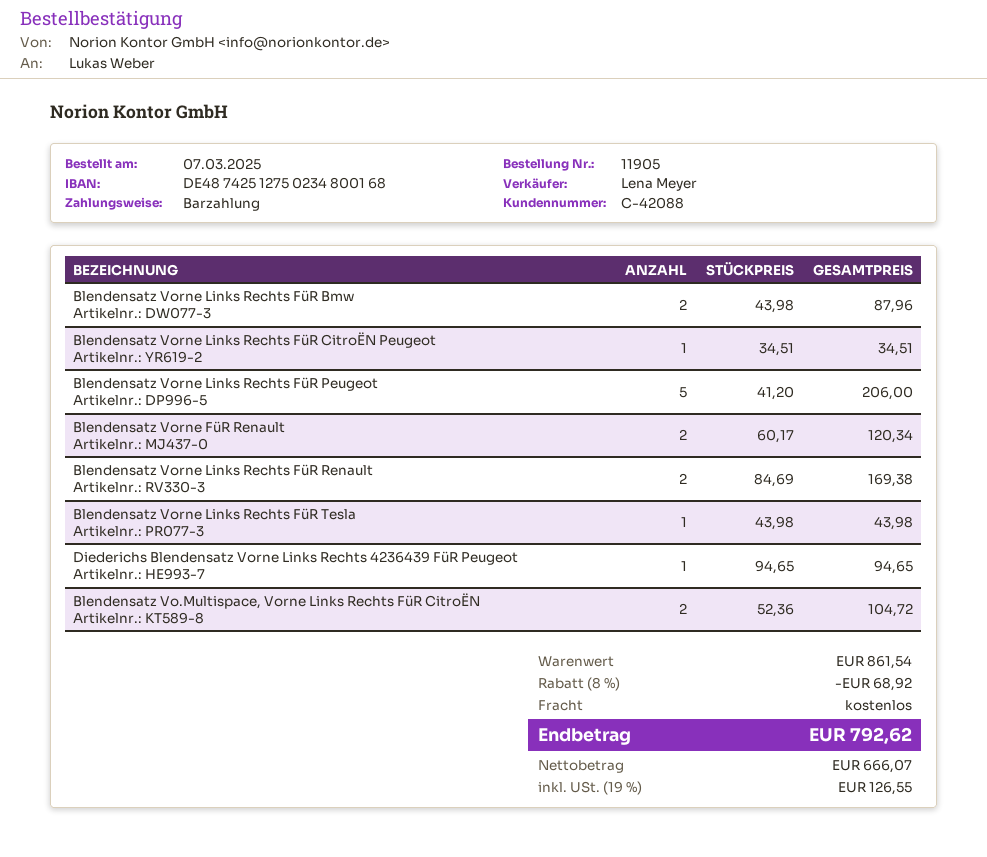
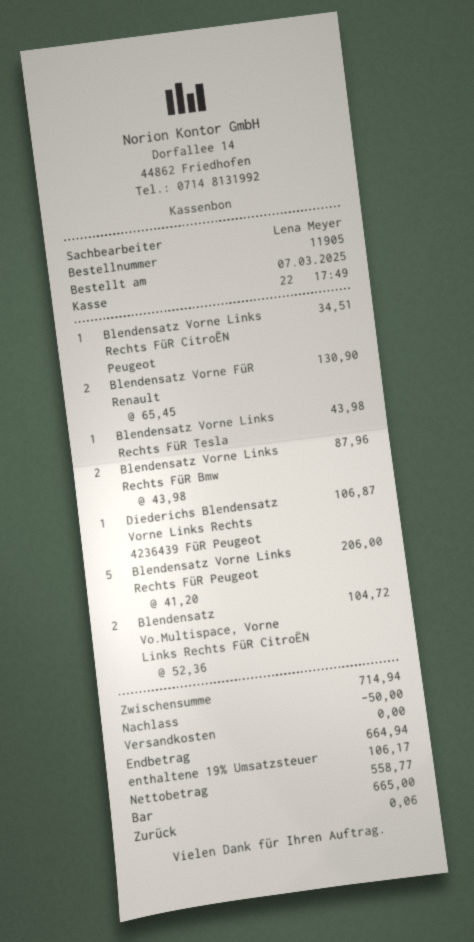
Blendensatz Vorne FüR Renault: 2 x 60.17 = 120.34 -> 2 x 65.45 = 130.90
Blendensatz Vorne Links Rechts FüR Renault: 2 x 84.69 = 169.38 -> none
Diederichs Blendensatz Vorne Links Rechts 4236439 FüR Peugeot: 1 x 94.65 = 94.65 -> 1 x 106.87 = 106.87
subtotal: 861.54 -> 714.94
discount: 68.92 -> 50.00
net: 666.07 -> 558.77
tax: 19% = 126.55 -> 19% = 106.17
total: 792.62 -> 664.94

